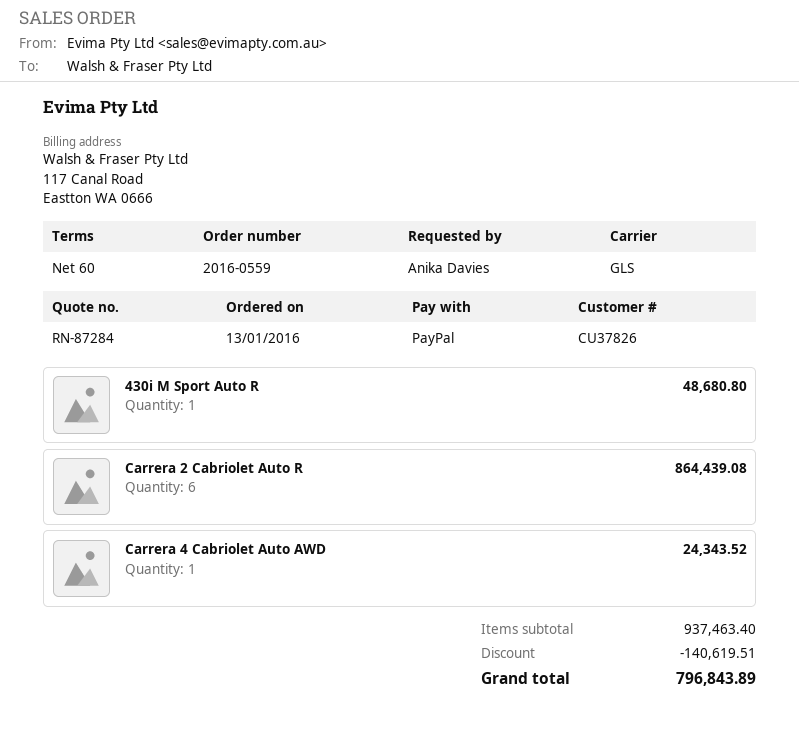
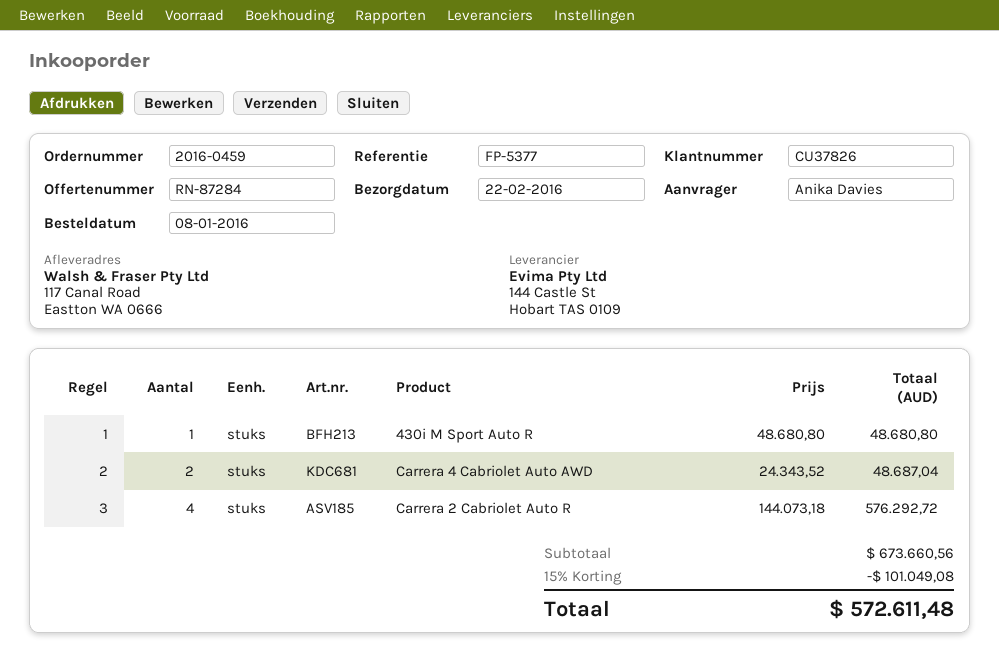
order number: 2016-0559 -> 2016-0459
order date: 2016-01-13 -> 2016-01-08
Carrera 2 Cabriolet Auto R: 6 for 864439.08 -> 4 for 576292.72
Carrera 4 Cabriolet Auto AWD: 1 for 24343.52 -> 2 for 48687.04
subtotal: 937463.40 -> 673660.56
discount: 140619.51 -> 101049.08
total: 796843.89 -> 572611.48

